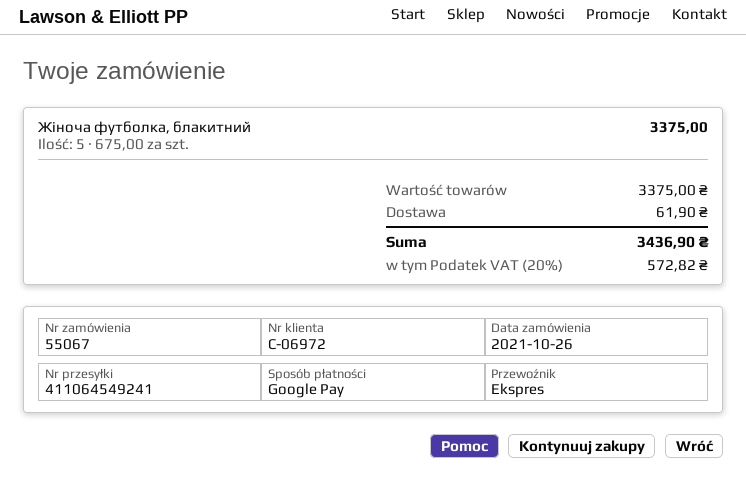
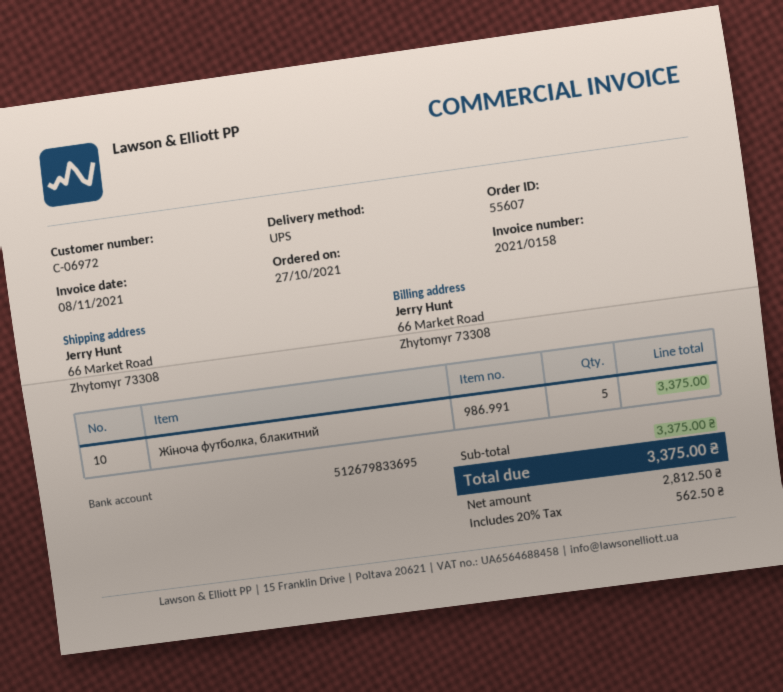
order number: 55067 -> 55607
order date: 2021-10-26 -> 2021-10-27
shipping method: express -> UPS
shipping: 61.90 -> none
tax: 20% = 572.82 -> 20% = 562.50
total: 3436.90 -> 3375.00

